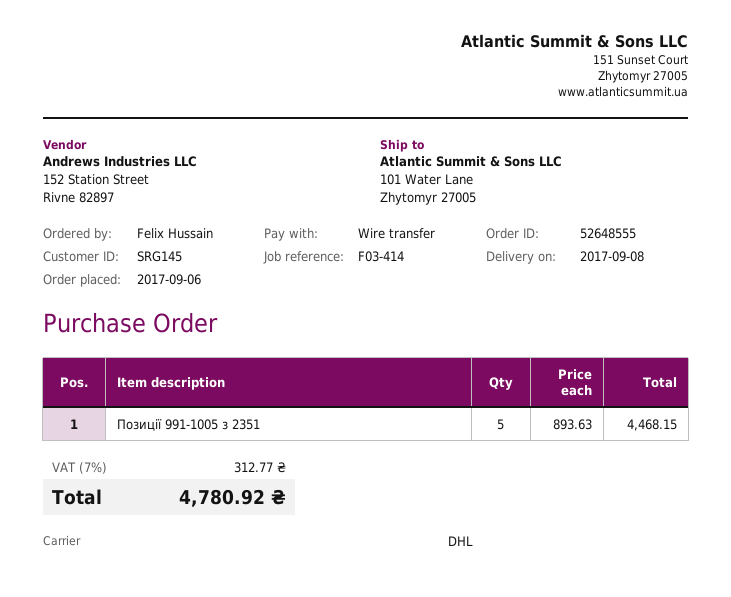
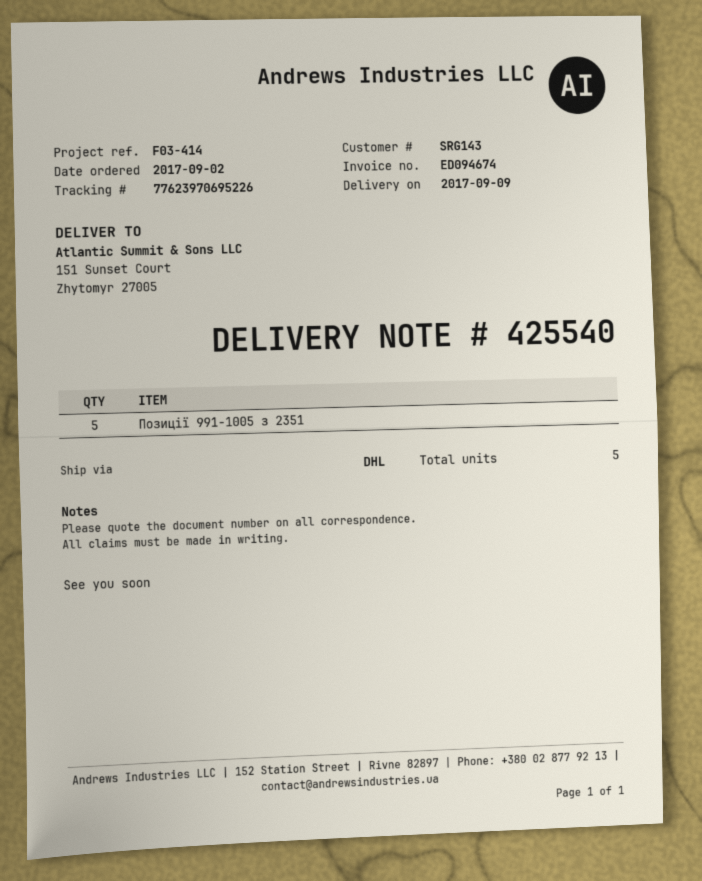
order date: 2017-09-06 -> 2017-09-02
delivery date: 2017-09-08 -> 2017-09-09
customer number: SRG145 -> SRG143
ship to: 101 Water Lane, Zhytomyr 27005 -> 151 Sunset Court, Zhytomyr 27005

